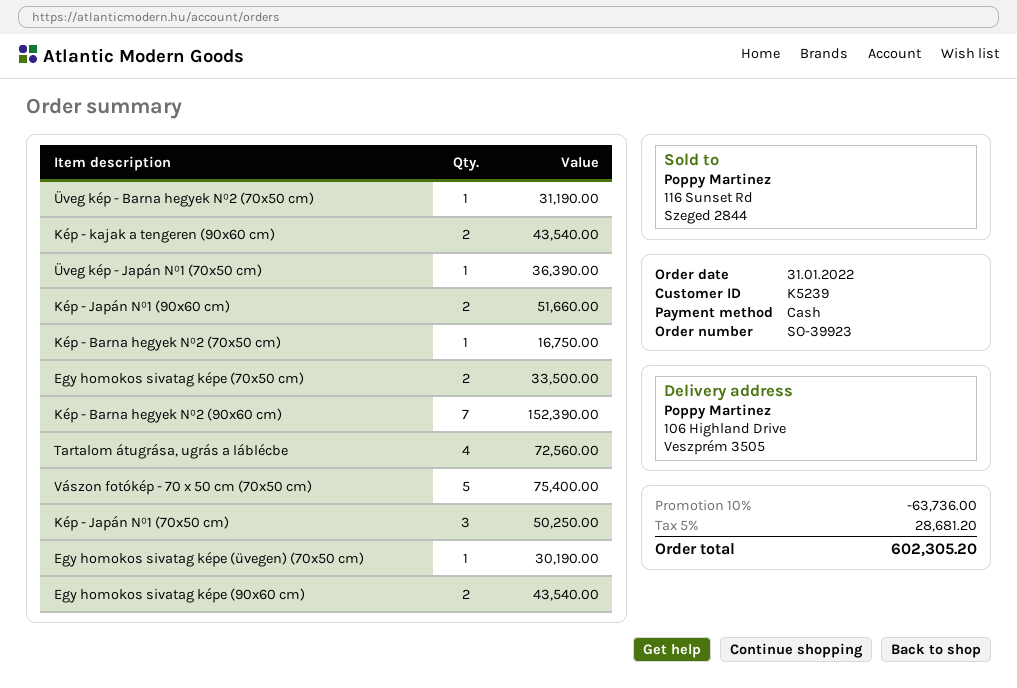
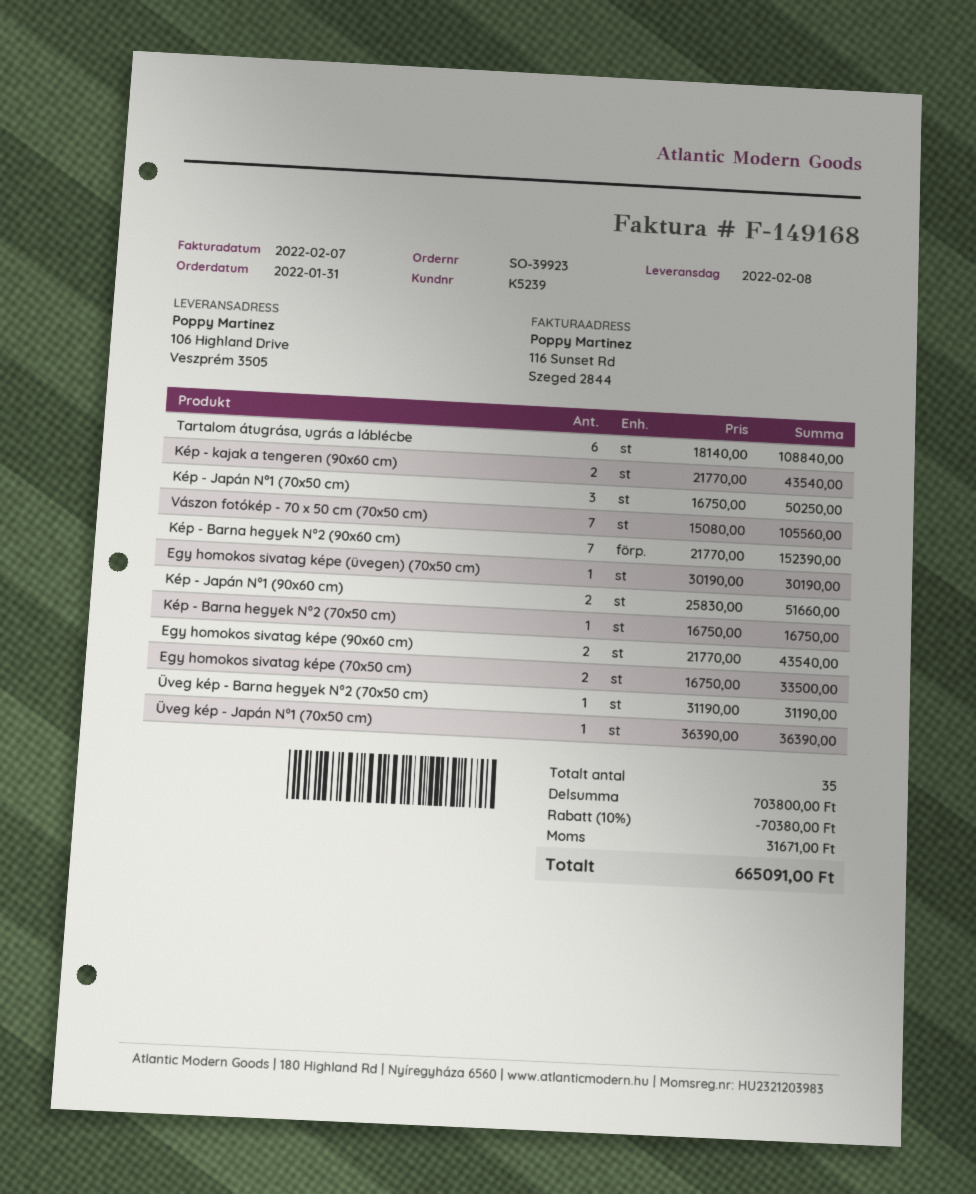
Tartalom átugrása, ugrás a láblécbe: 4 for 72560.00 -> 6 for 108840.00
Vászon fotókép - 70 x 50 cm (70x50 cm): 5 for 75400.00 -> 7 for 105560.00
discount: 10% = 63736.00 -> 10% = 70380.00
tax: 28681.20 -> 31671.00
total: 602305.20 -> 665091.00

